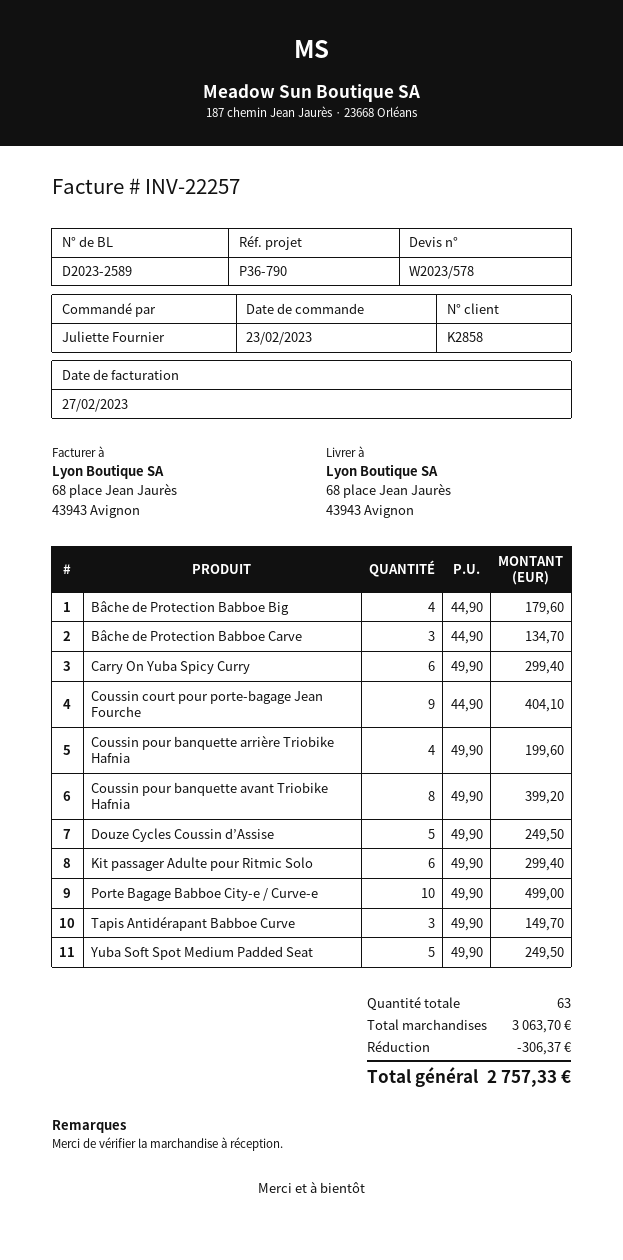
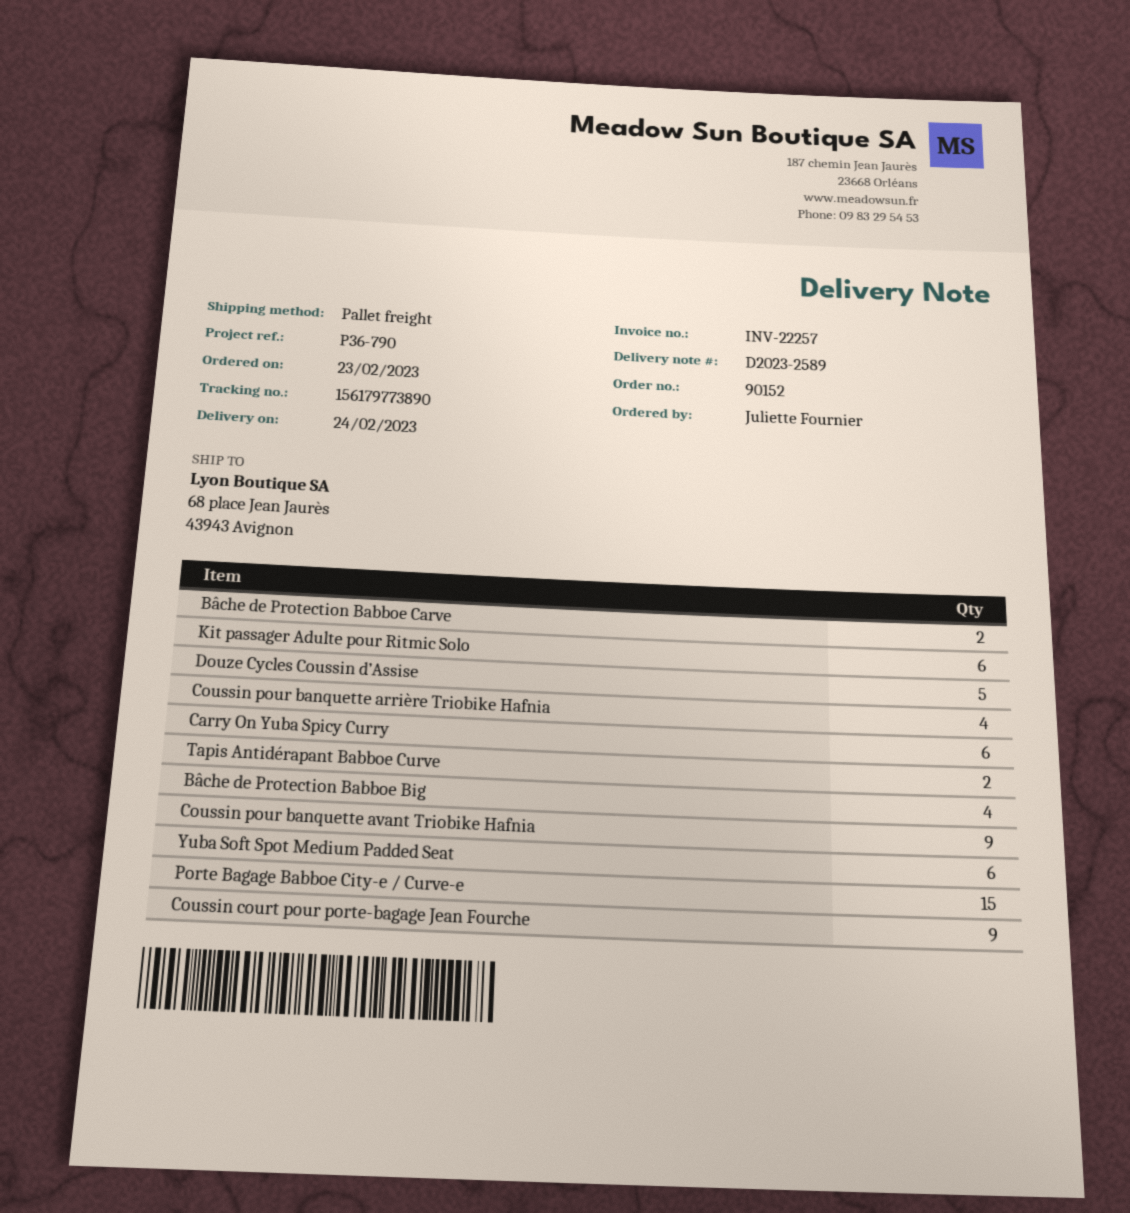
Bâche de Protection Babboe Carve: 3 -> 2
Coussin pour banquette avant Triobike Hafnia: 8 -> 9
Porte Bagage Babboe City-e / Curve-e: 10 -> 15
Tapis Antidérapant Babboe Curve: 3 -> 2
Yuba Soft Spot Medium Padded Seat: 5 -> 6

